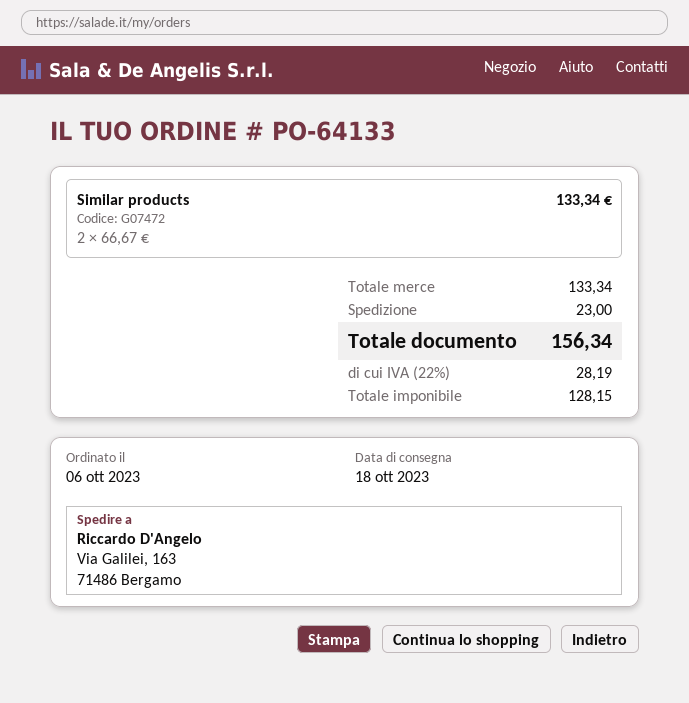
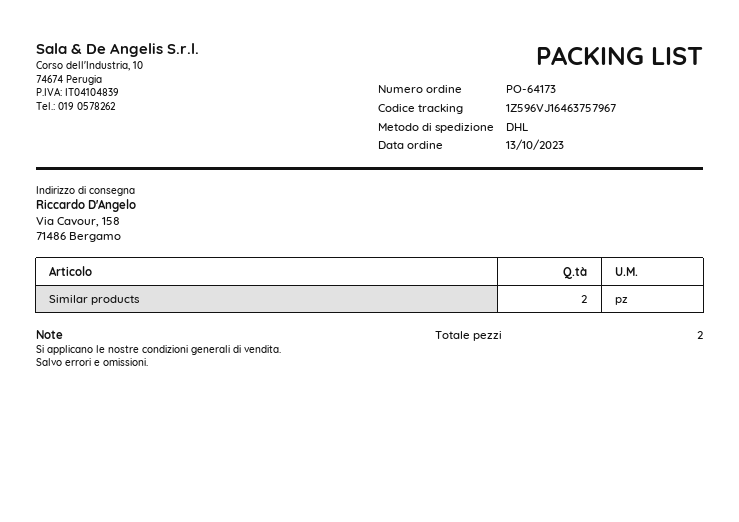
order number: PO-64133 -> PO-64173
order date: 2023-10-06 -> 2023-10-13
ship to: Via Galilei, 163, 71486 Bergamo -> Via Cavour, 158, 71486 Bergamo

